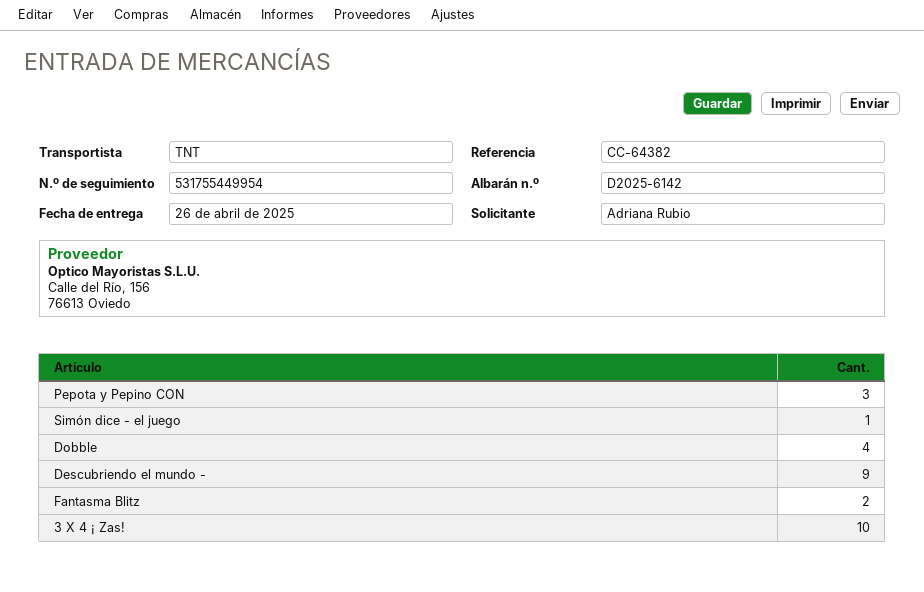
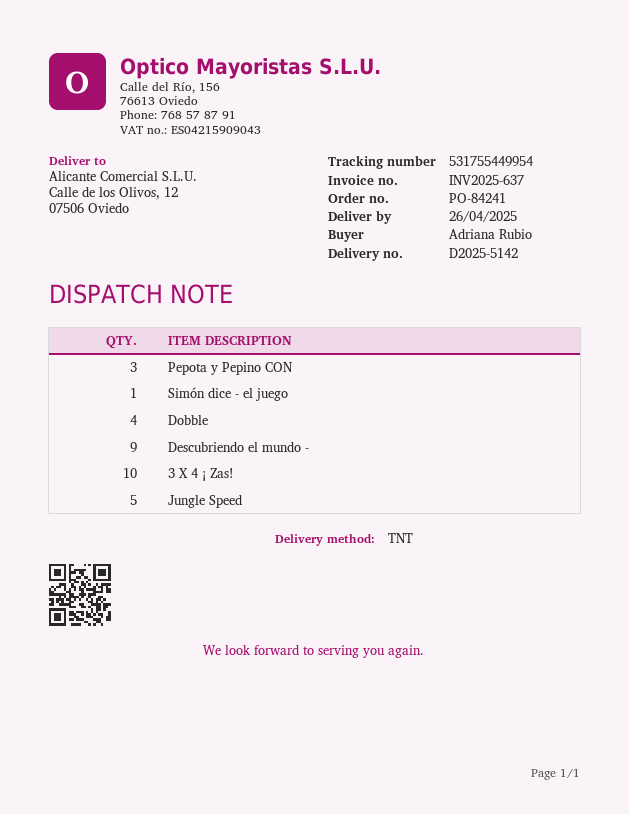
delivery note number: D2025-6142 -> D2025-5142
Fantasma Blitz: 2 -> none
Jungle Speed: none -> 5

